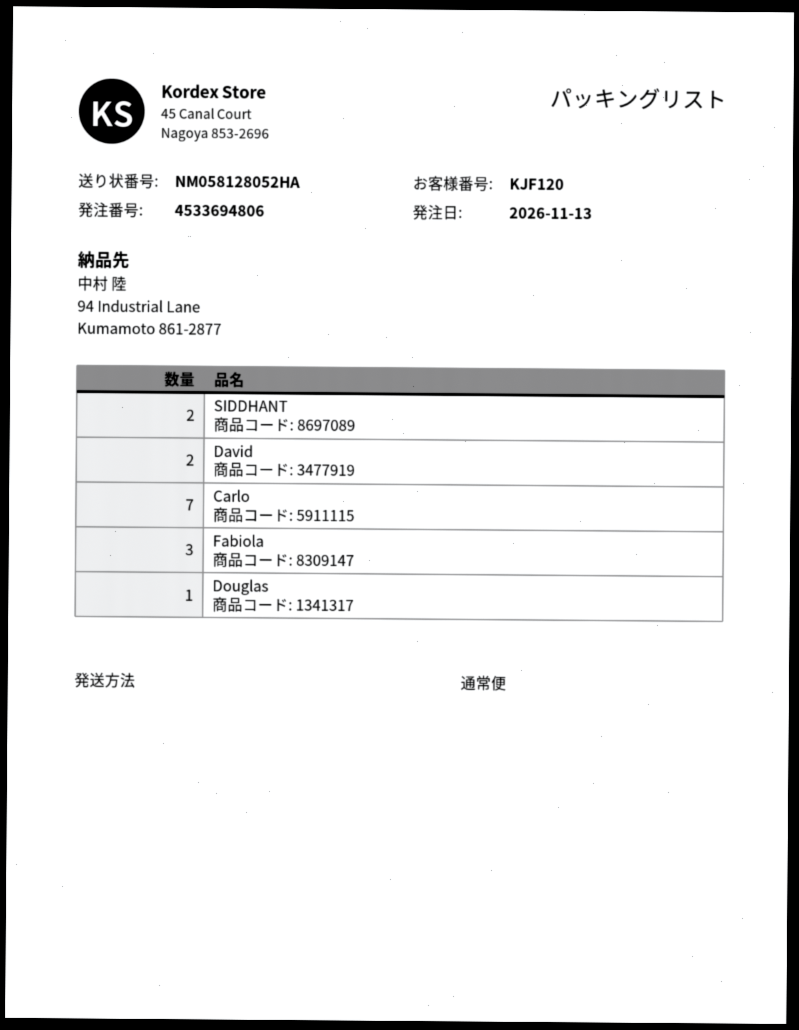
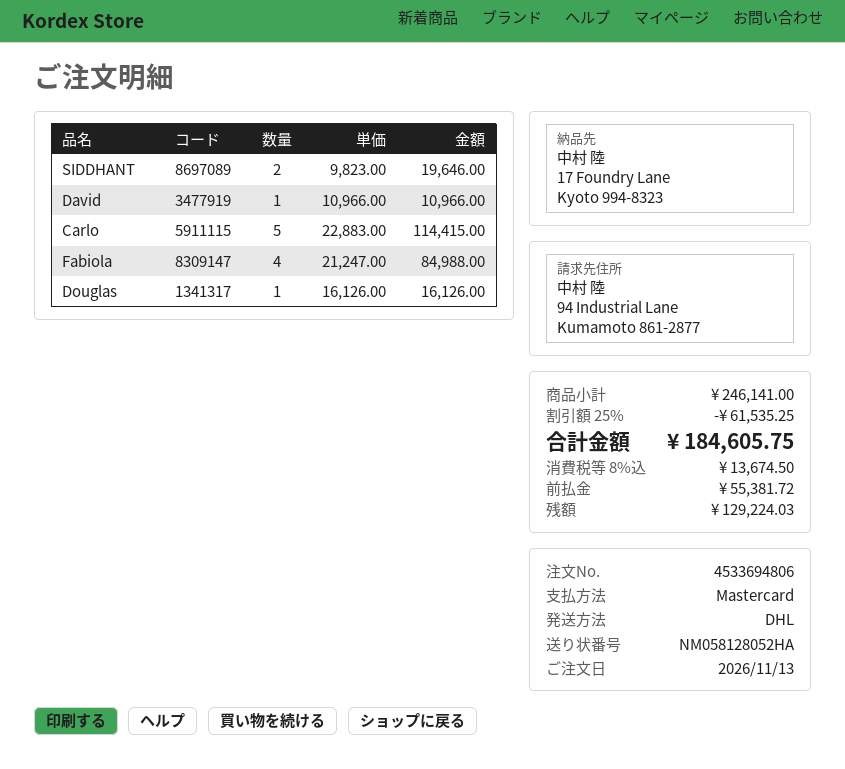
shipping method: standard -> DHL
ship to: 94 Industrial Lane, Kumamoto 861-2877 -> 17 Foundry Lane, Kyoto 994-8323
David: 2 -> 1
Carlo: 7 -> 5
Fabiola: 3 -> 4

